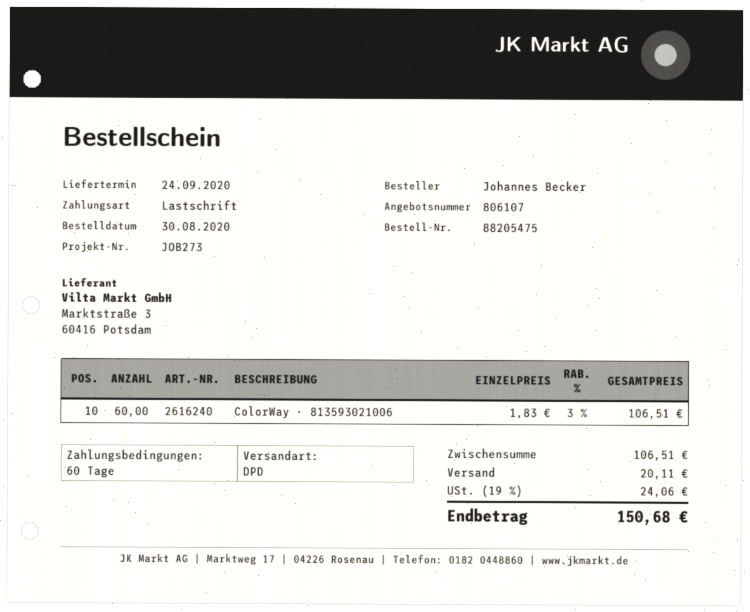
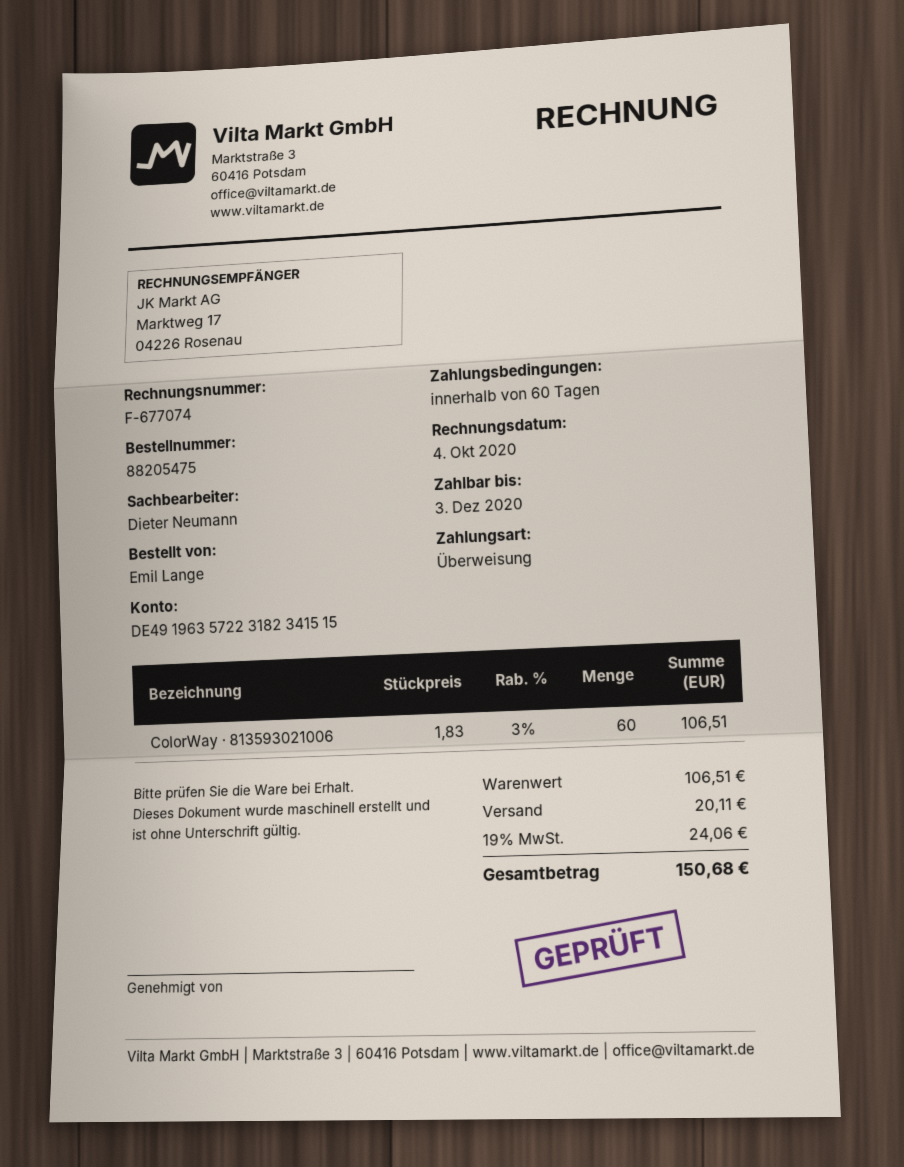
ordered by: Johannes Becker -> Emil Lange
payment method: direct debit -> bank transfer

